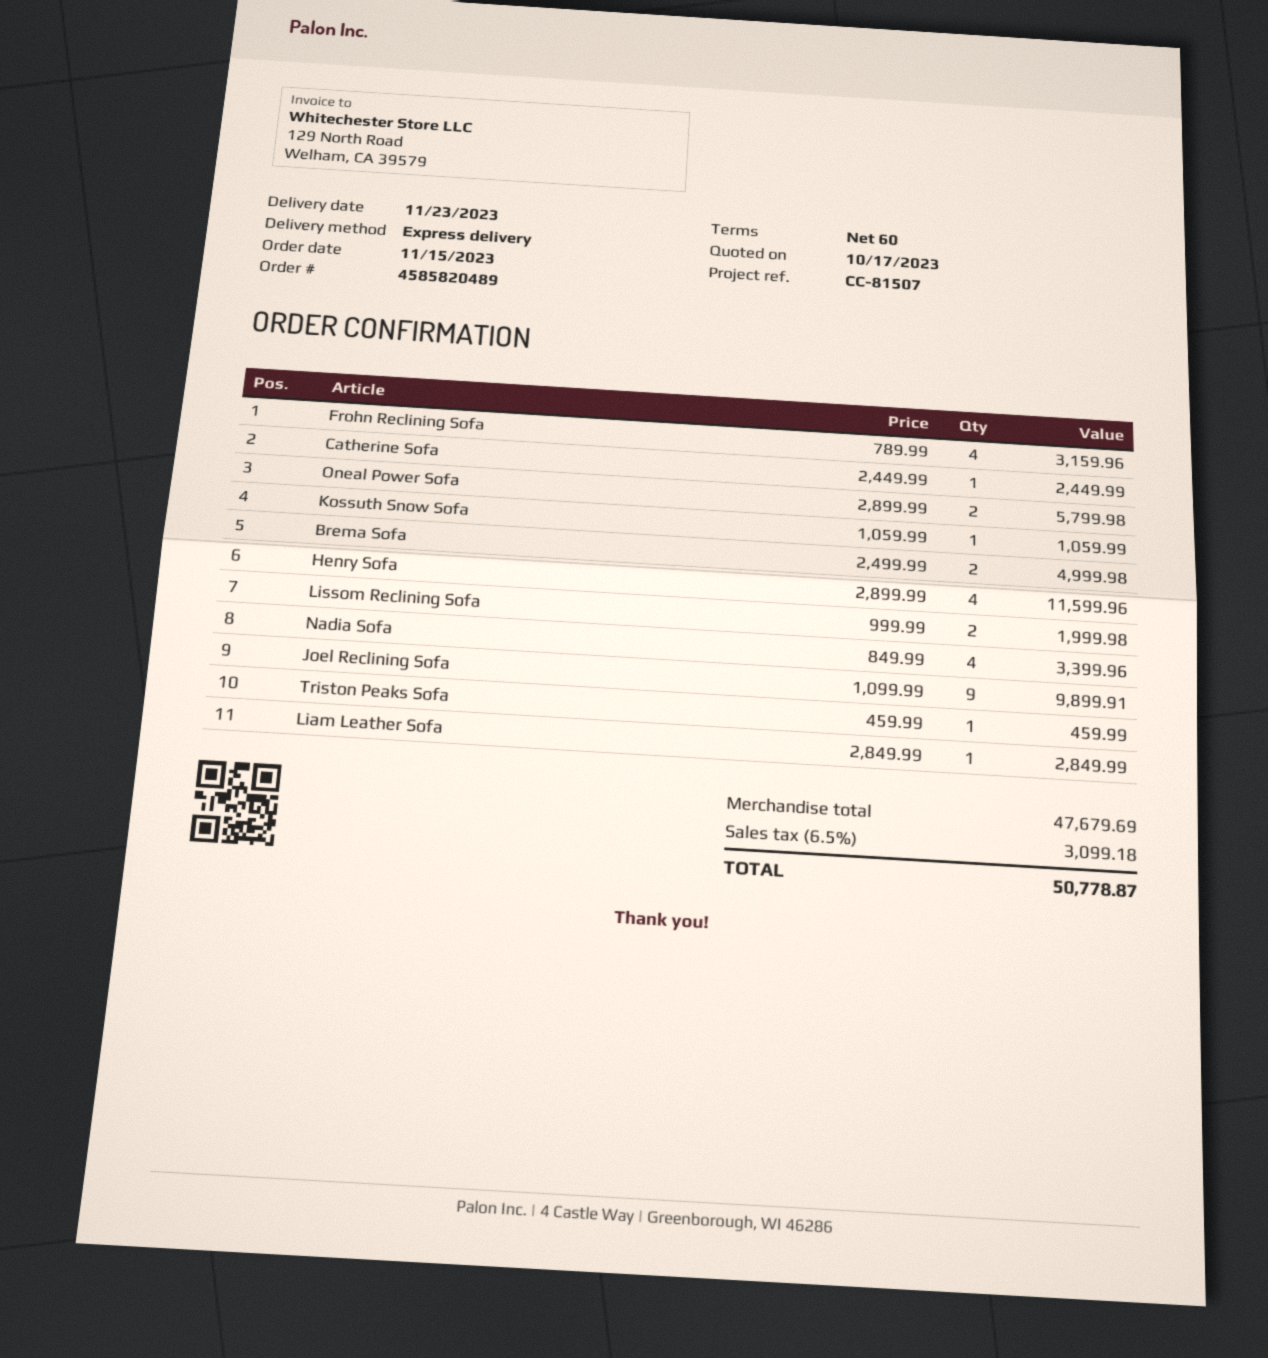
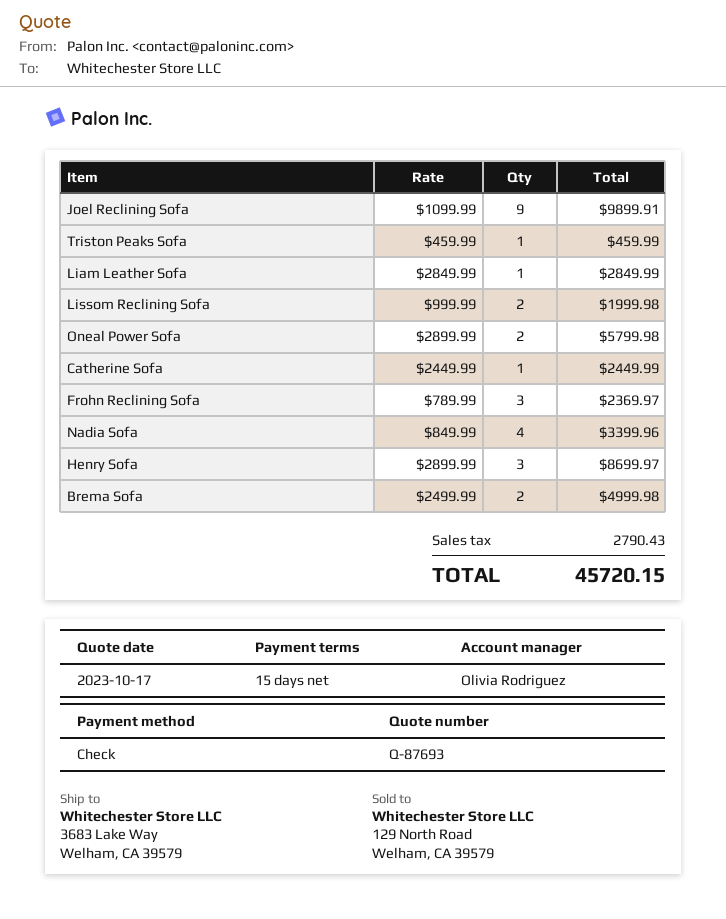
payment terms: 60 days -> 15 days
Frohn Reclining Sofa: 4 x 789.99 = 3159.96 -> 3 x 789.99 = 2369.97
Kossuth Snow Sofa: 1 x 1059.99 = 1059.99 -> none
Henry Sofa: 4 x 2899.99 = 11599.96 -> 3 x 2899.99 = 8699.97
tax: 3099.18 -> 2790.43
total: 50778.87 -> 45720.15

